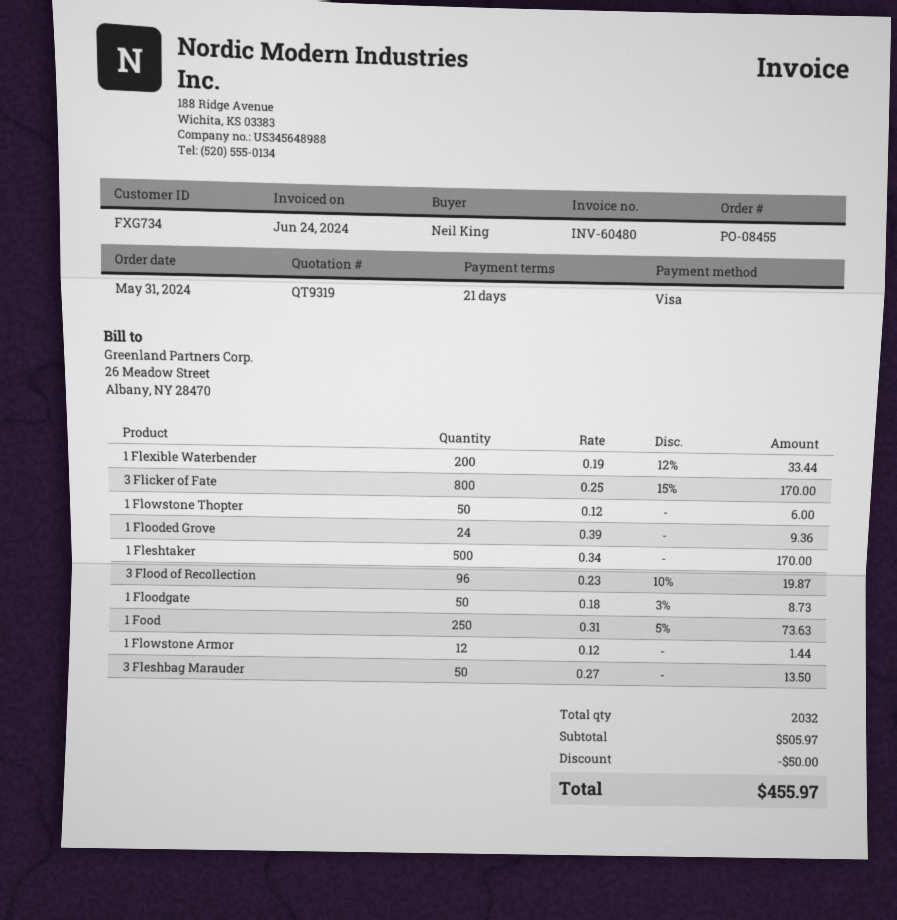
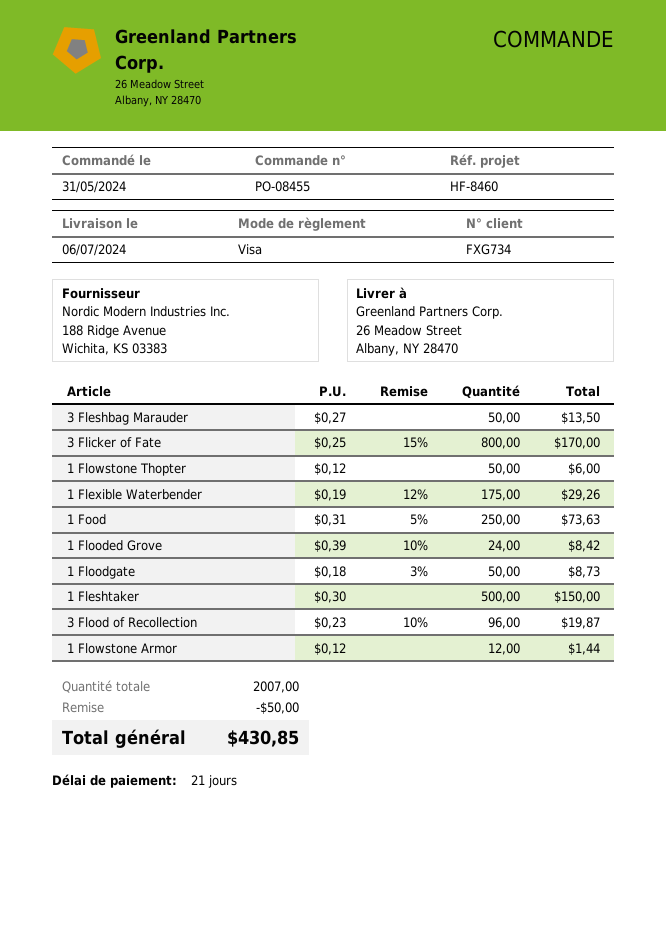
1 Flexible Waterbender: 200 x 0.19 - 12% = 33.44 -> 175 x 0.19 - 12% = 29.26
1 Flooded Grove: 24 x 0.39 = 9.36 -> 24 x 0.39 - 10% = 8.42
1 Fleshtaker: 500 x 0.34 = 170.00 -> 500 x 0.30 = 150.00
total quantity: 2032 -> 2007
total: 455.97 -> 430.85

